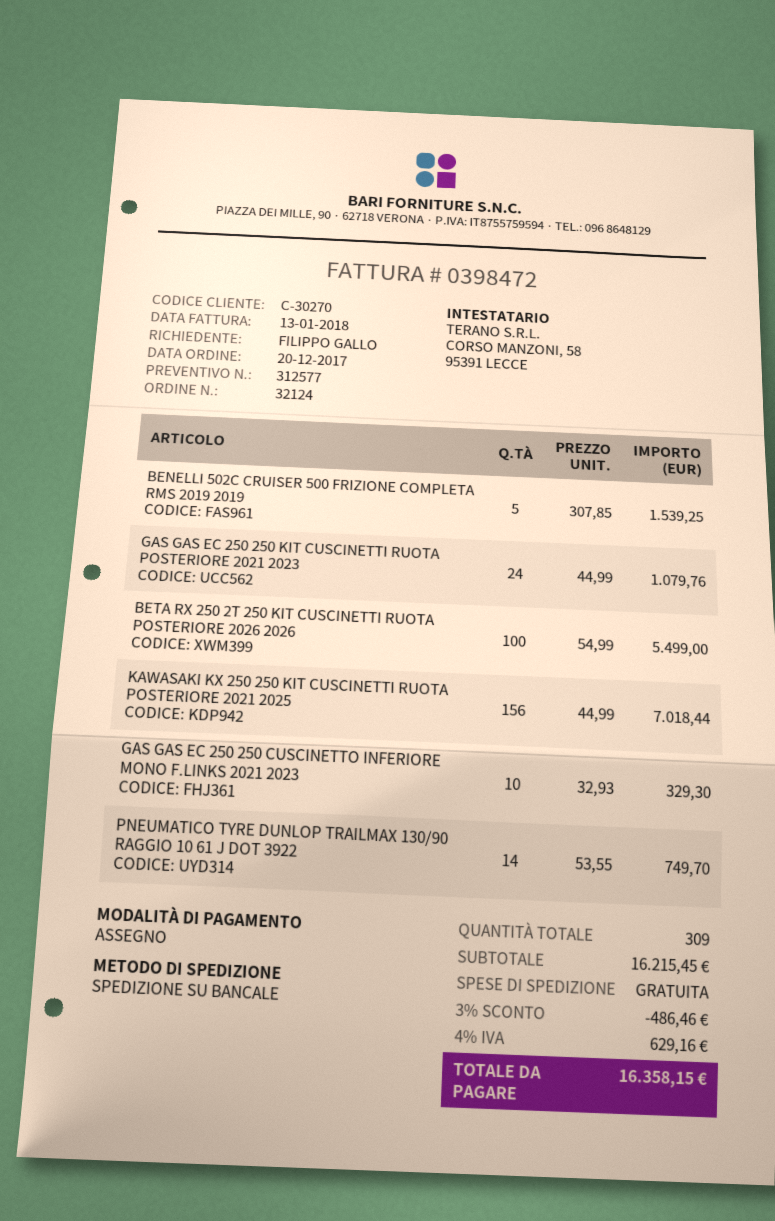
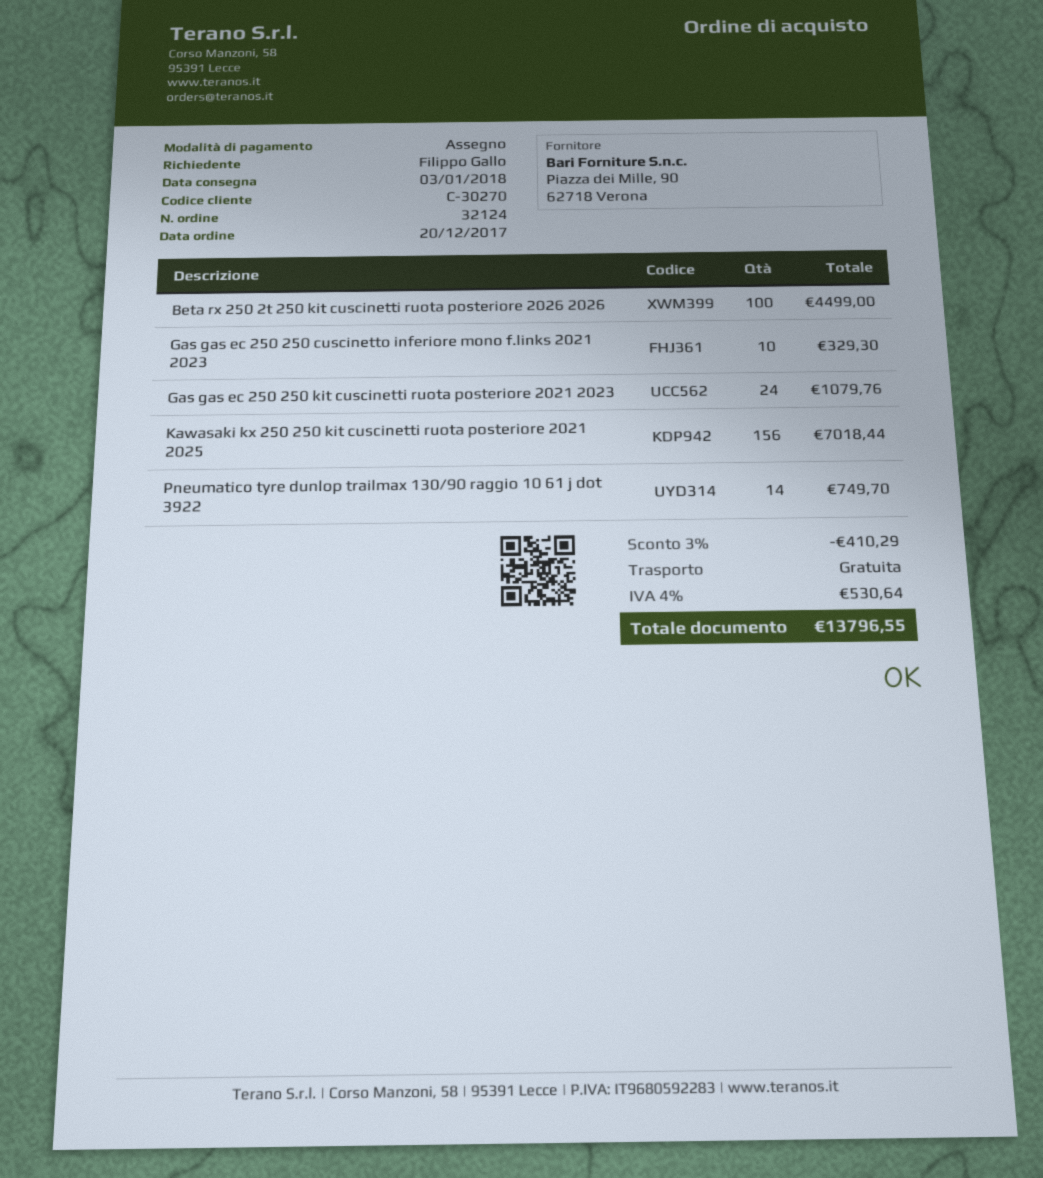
BENELLI 502C CRUISER 500 FRIZIONE COMPLETA RMS 2019 2019: 5 for 1539.25 -> none
BETA RX 250 2T 250 KIT CUSCINETTI RUOTA POSTERIORE 2026 2026: 100 for 5499.00 -> 100 for 4499.00
discount: 3% = 486.46 -> 3% = 410.29
tax: 4% = 629.16 -> 4% = 530.64
total: 16358.15 -> 13796.55

